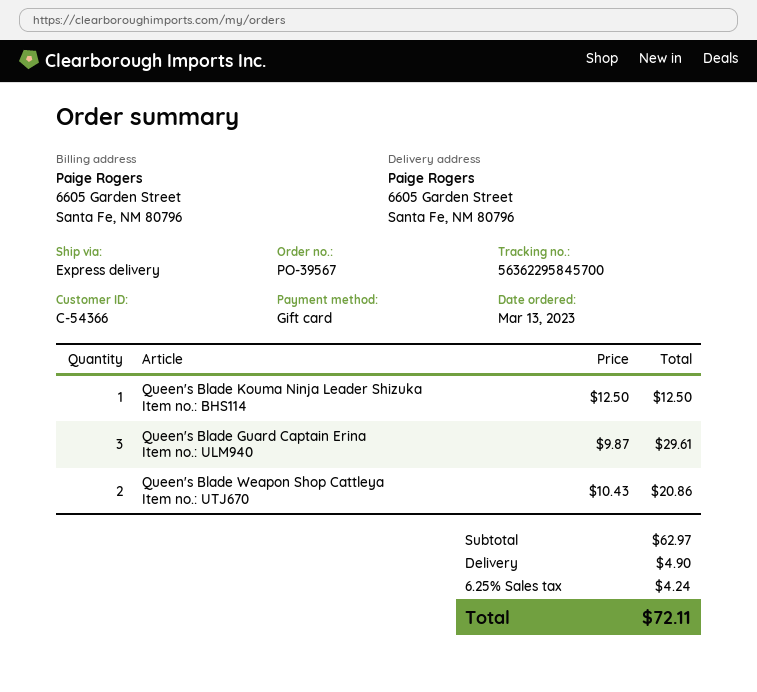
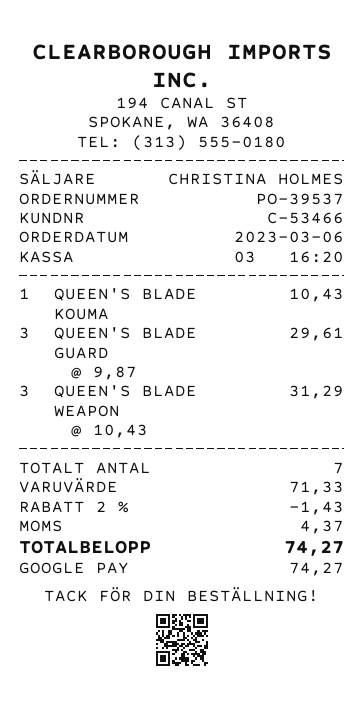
order number: PO-39567 -> PO-39537
order date: 2023-03-13 -> 2023-03-06
customer number: C-54366 -> C-53466
payment method: gift card -> Google Pay
Queen's Blade Kouma Ninja Leader Shizuka: 1 x 12.50 = 12.50 -> 1 x 10.43 = 10.43
Queen's Blade Weapon Shop Cattleya: 2 x 10.43 = 20.86 -> 3 x 10.43 = 31.29
subtotal: 62.97 -> 71.33
discount: none -> 2% = 1.43
shipping: 4.90 -> none
tax: 4.24 -> 4.37
total: 72.11 -> 74.27

